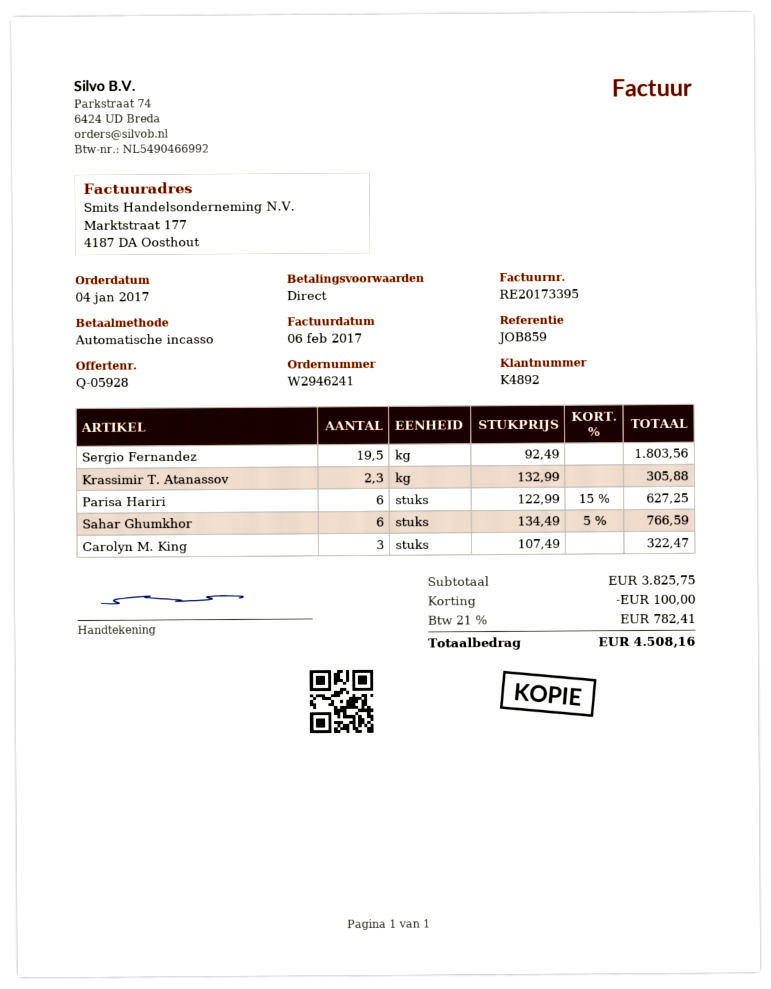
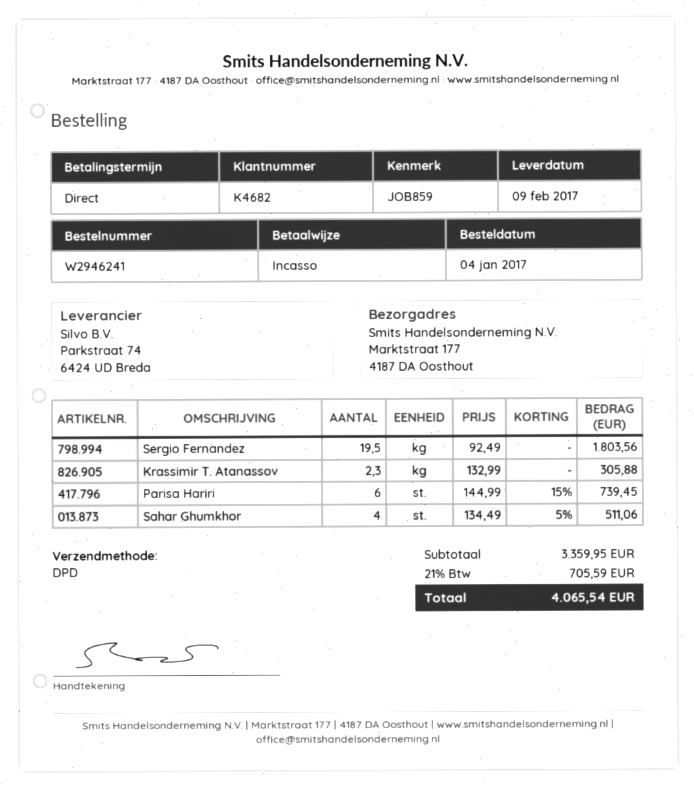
customer number: K4892 -> K4682
Parisa Hariri: 6 x 122.99 - 15% = 627.25 -> 6 x 144.99 - 15% = 739.45
Sahar Ghumkhor: 6 x 134.49 - 5% = 766.59 -> 4 x 134.49 - 5% = 511.06
Carolyn M. King: 3 x 107.49 = 322.47 -> none
subtotal: 3825.75 -> 3359.95
discount: 100.00 -> none
tax: 21% = 782.41 -> 21% = 705.59
total: 4508.16 -> 4065.54

